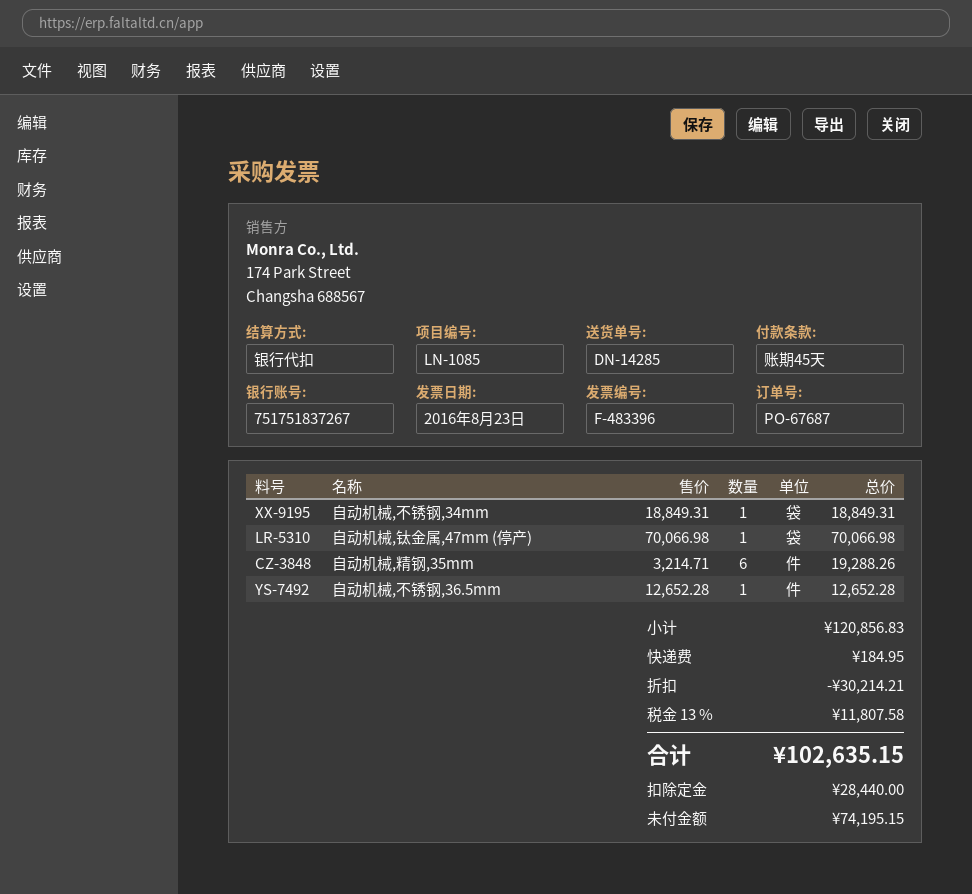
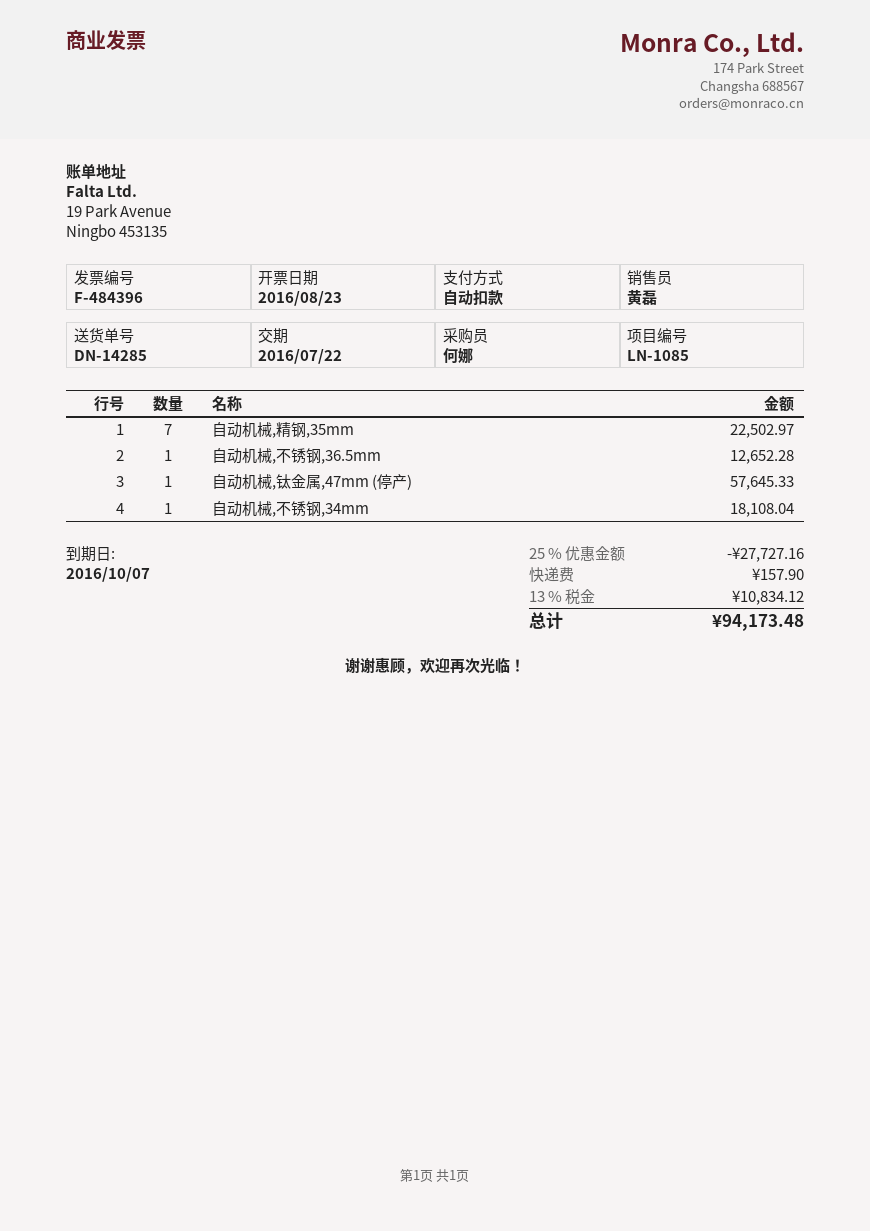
invoice number: F-483396 -> F-484396
自动机械,不锈钢,34mm: 1 for 18849.31 -> 1 for 18108.04
自动机械,钛金属,47mm (停产): 1 for 70066.98 -> 1 for 57645.33
自动机械,精钢,35mm: 6 for 19288.26 -> 7 for 22502.97
discount: 30214.21 -> 27727.16
shipping: 184.95 -> 157.90
tax: 13% = 11807.58 -> 13% = 10834.12
total: 102635.15 -> 94173.48

